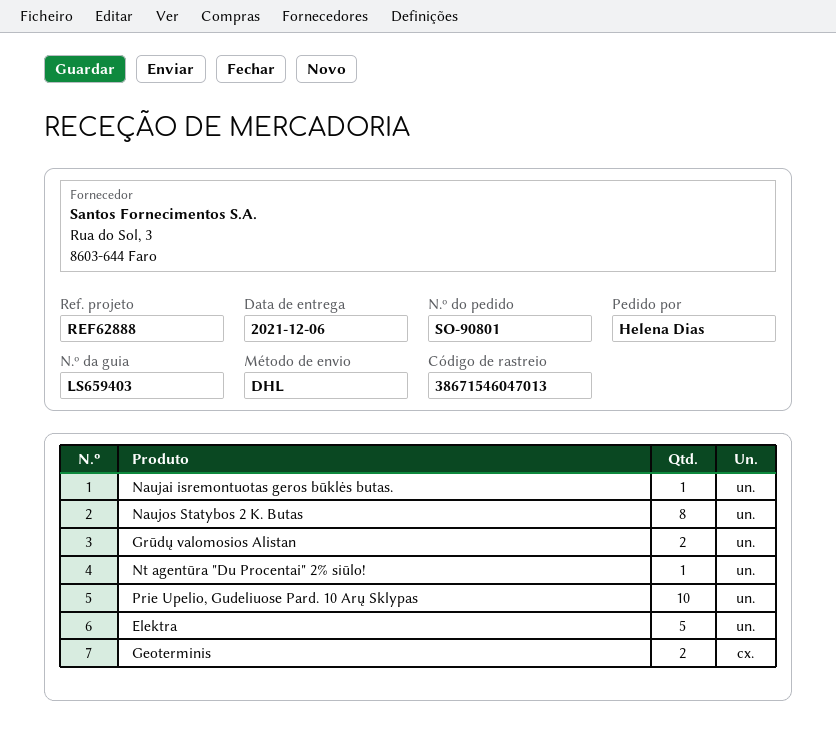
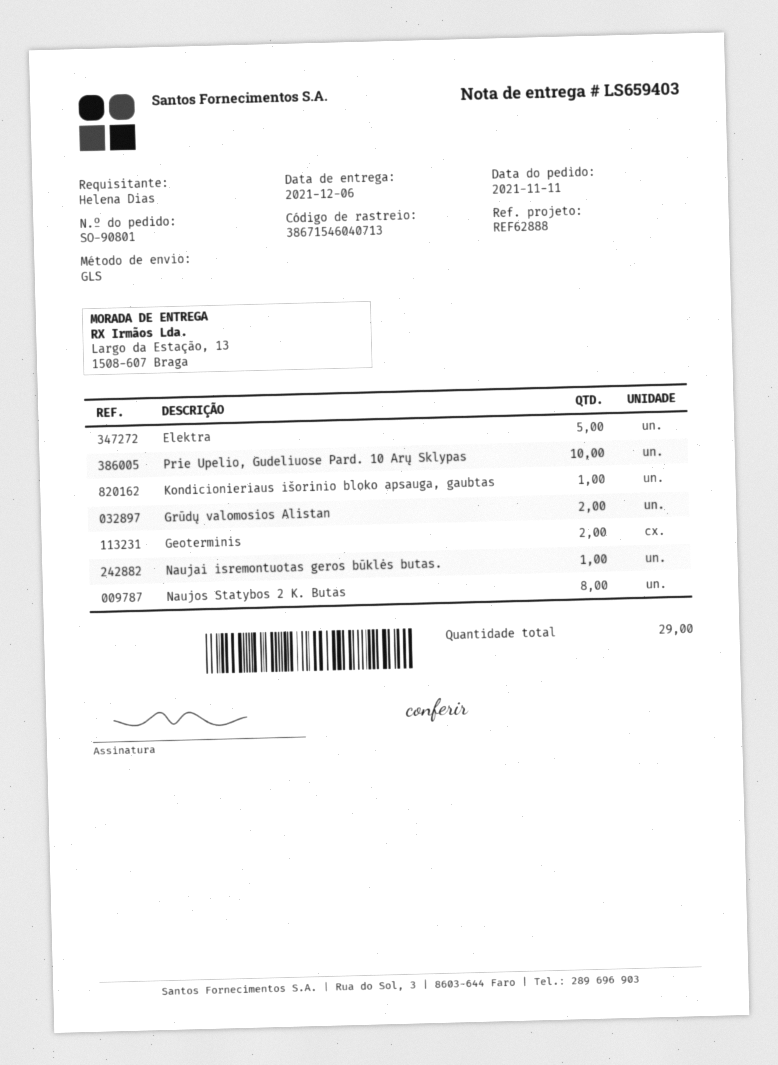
shipping method: DHL -> GLS
tracking number: 38671546047013 -> 38671546040713
Nt agentūra "Du Procentai" 2% siūlo!: 1 -> none
Kondicionieriaus išorinio bloko apsauga, gaubtas: none -> 1

